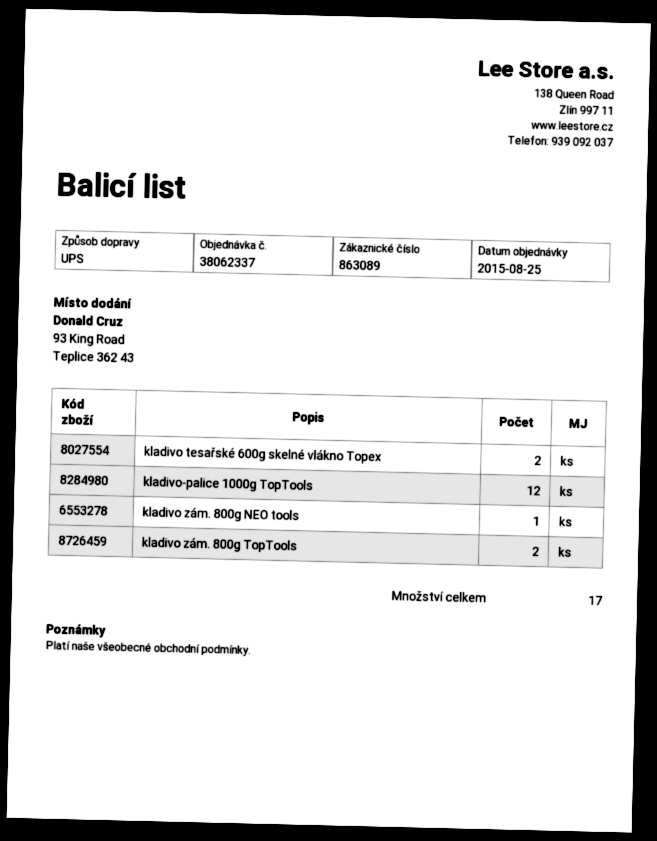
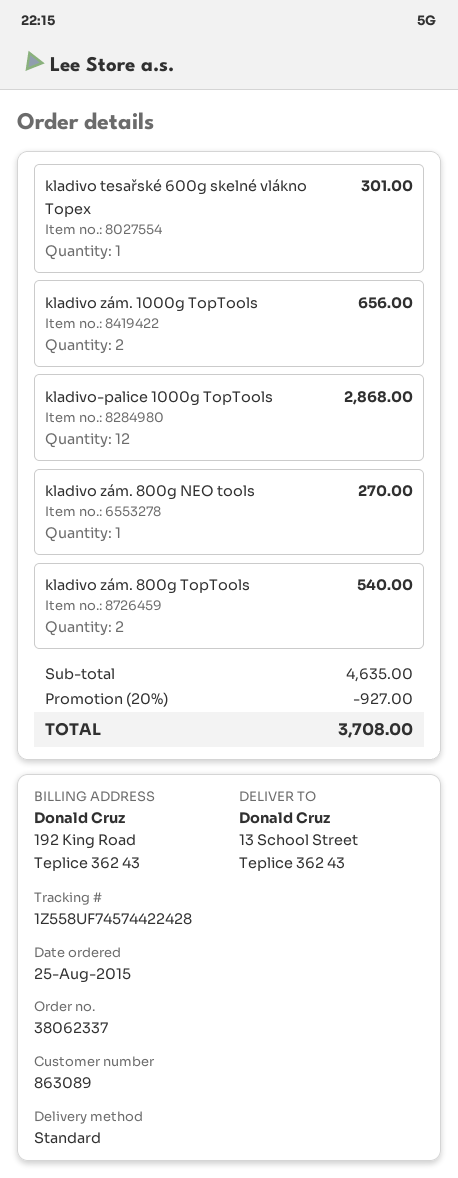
shipping method: UPS -> standard
ship to: 93 King Road, Teplice 362 43 -> 13 School Street, Teplice 362 43
kladivo tesařské 600g skelné vlákno Topex: 2 -> 1
kladivo zám. 1000g TopTools: none -> 2

